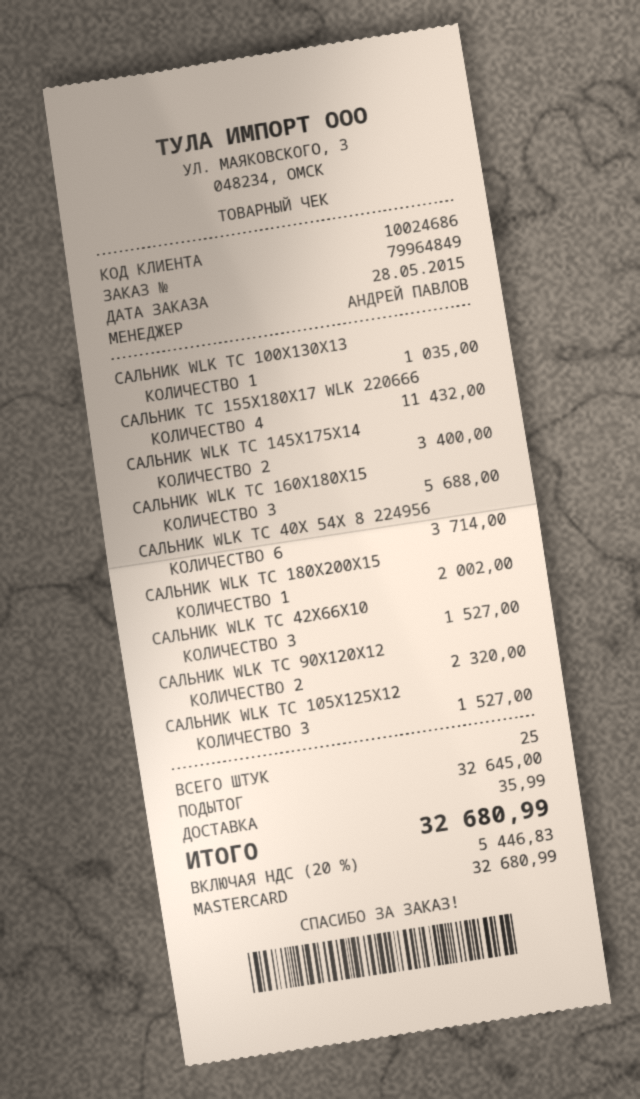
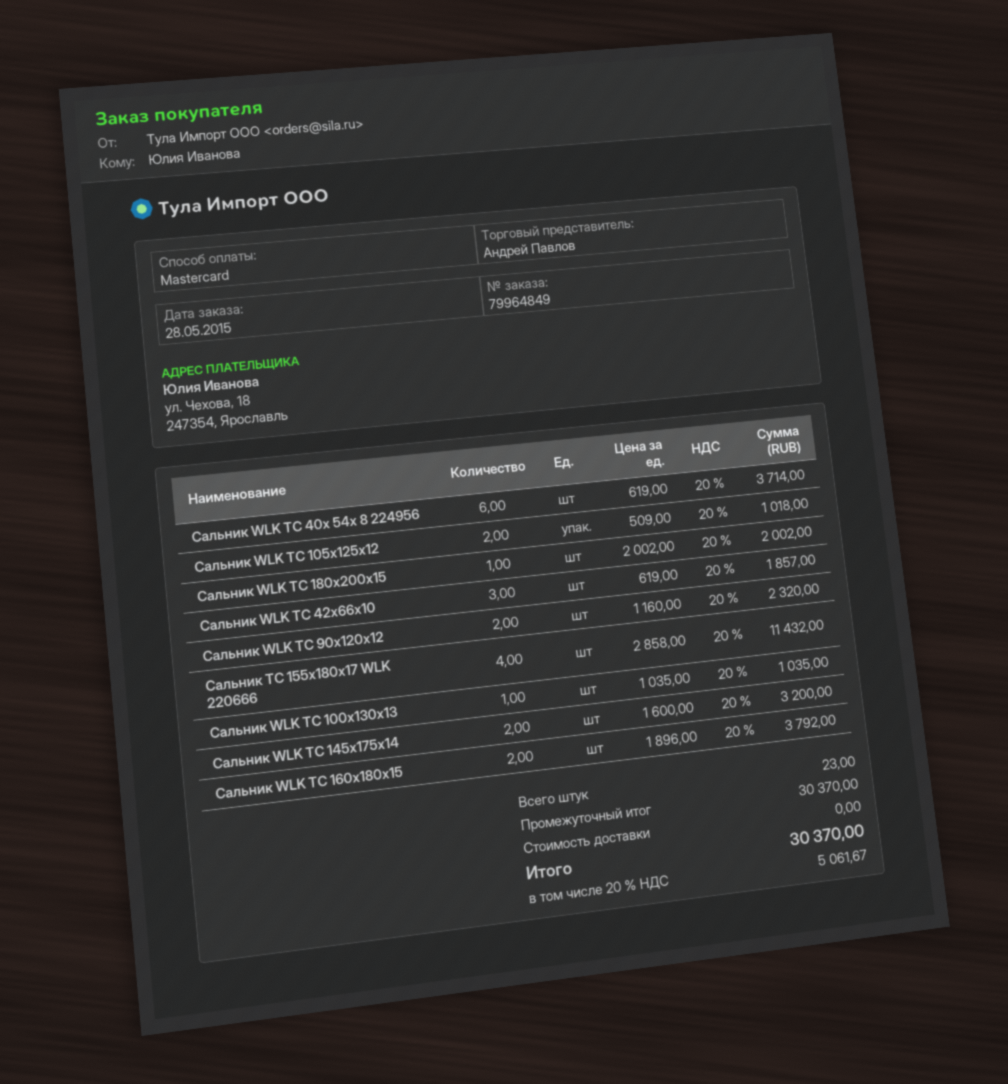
САЛЬНИК WLK TC 145Х175Х14: 2 for 3400.00 -> 2 for 3200.00
САЛЬНИК WLK TC 160Х180Х15: 3 for 5688.00 -> 2 for 3792.00
САЛЬНИК WLK TC 42Х66Х10: 3 for 1527.00 -> 3 for 1857.00
САЛЬНИК WLK TC 105X125X12: 3 for 1527.00 -> 2 for 1018.00
total quantity: 25 -> 23
subtotal: 32645.00 -> 30370.00
shipping: 35.99 -> 0.00
tax: 20% = 5446.83 -> 20% = 5061.67
total: 32680.99 -> 30370.00

